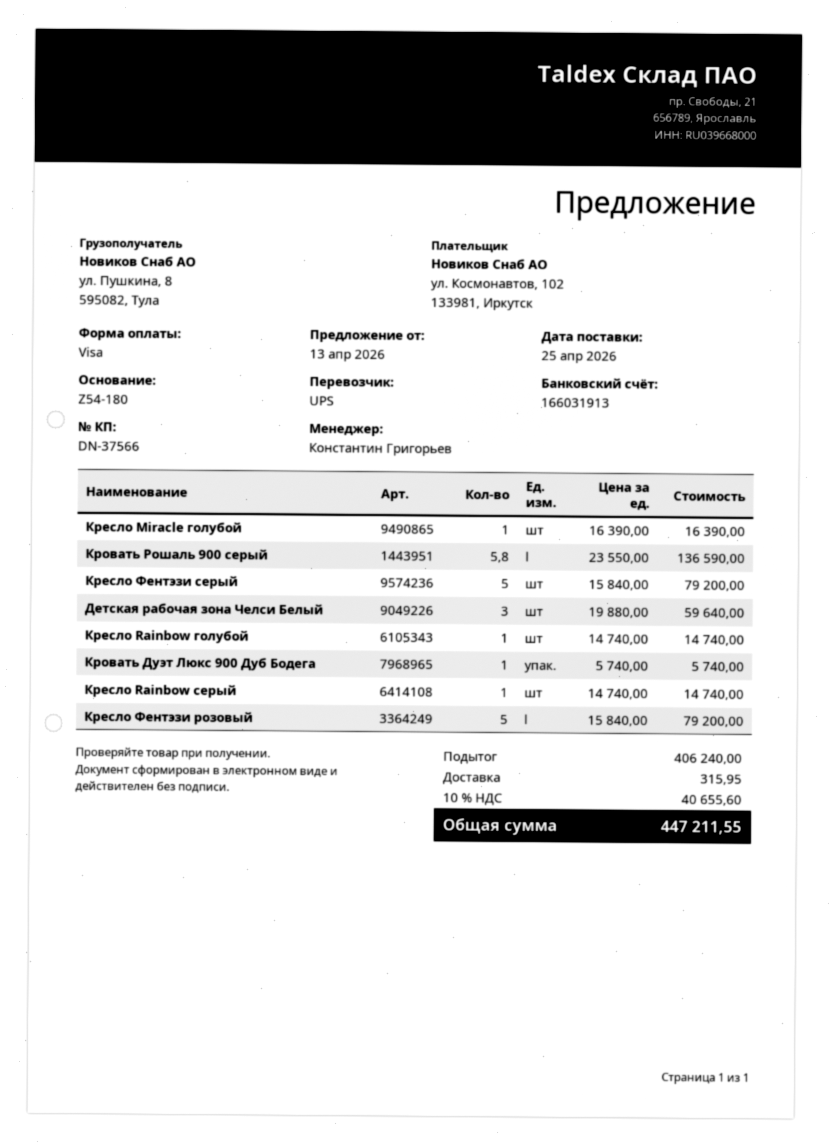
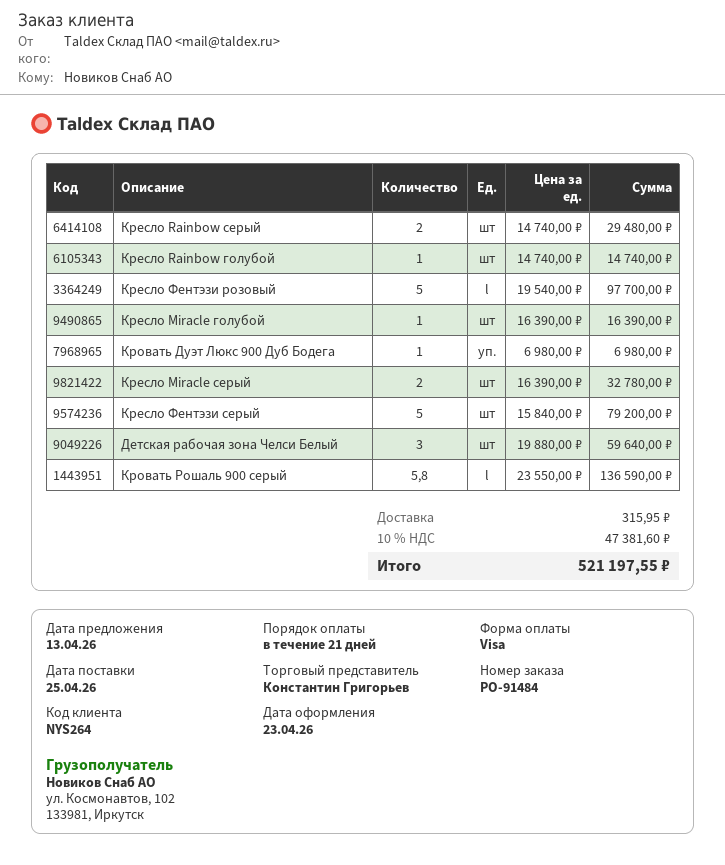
ship to: ул. Пушкина, 8, 595082, Тула -> ул. Космонавтов, 102, 133981, Иркутск
Кровать Дуэт Люкс 900 Дуб Бодега: 1 x 5740.00 = 5740.00 -> 1 x 6980.00 = 6980.00
Кресло Rainbow серый: 1 x 14740.00 = 14740.00 -> 2 x 14740.00 = 29480.00
Кресло Фентэзи розовый: 5 x 15840.00 = 79200.00 -> 5 x 19540.00 = 97700.00
Кресло Miracle серый: none -> 2 x 16390.00 = 32780.00
tax: 10% = 40655.60 -> 10% = 47381.60
total: 447211.55 -> 521197.55

